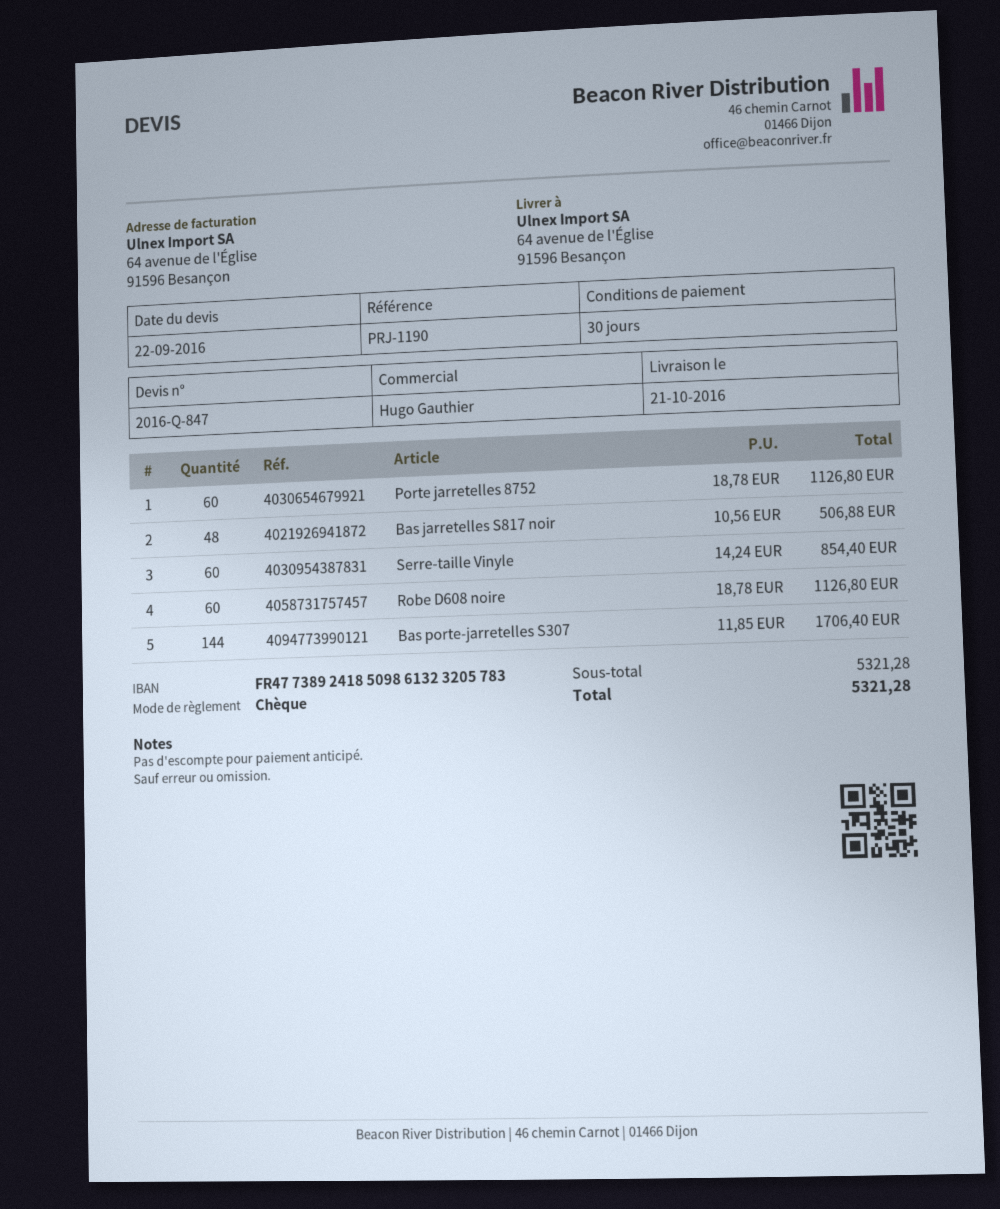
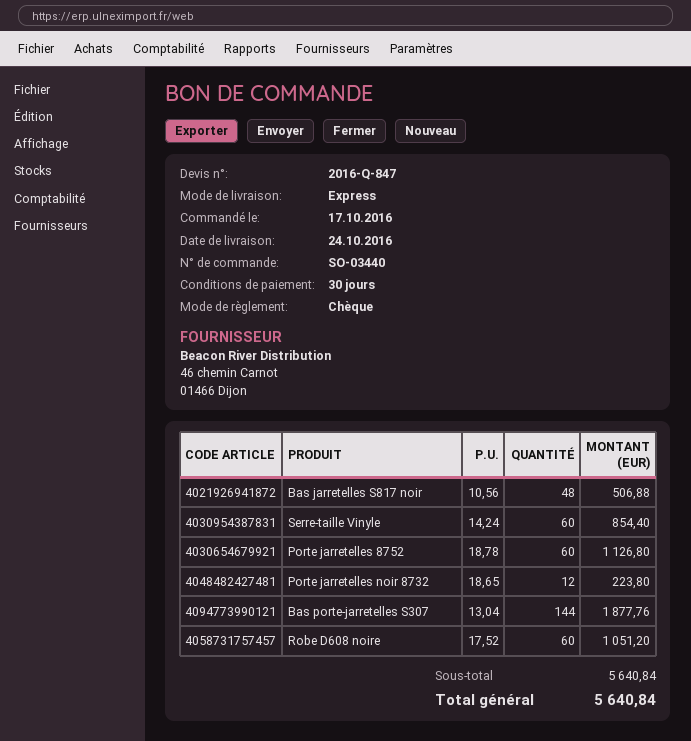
delivery date: 2016-10-21 -> 2016-10-24
Robe D608 noire: 60 x 18.78 = 1126.80 -> 60 x 17.52 = 1051.20
Bas porte-jarretelles S307: 144 x 11.85 = 1706.40 -> 144 x 13.04 = 1877.76
Porte jarretelles noir 8732: none -> 12 x 18.65 = 223.80
subtotal: 5321.28 -> 5640.84
total: 5321.28 -> 5640.84

